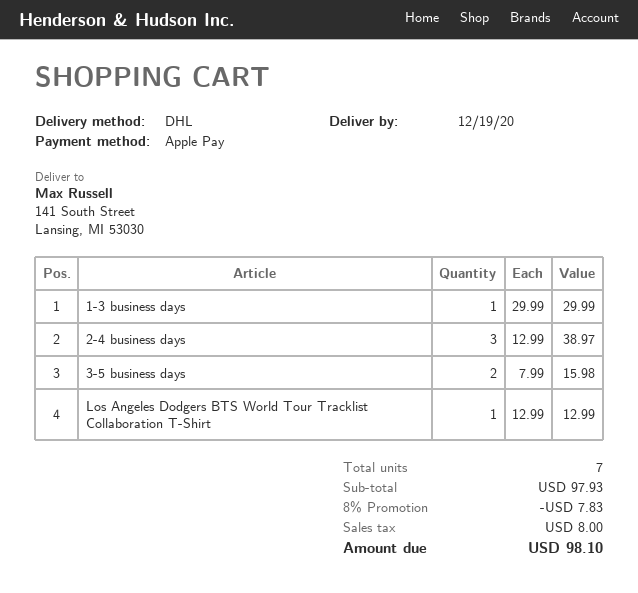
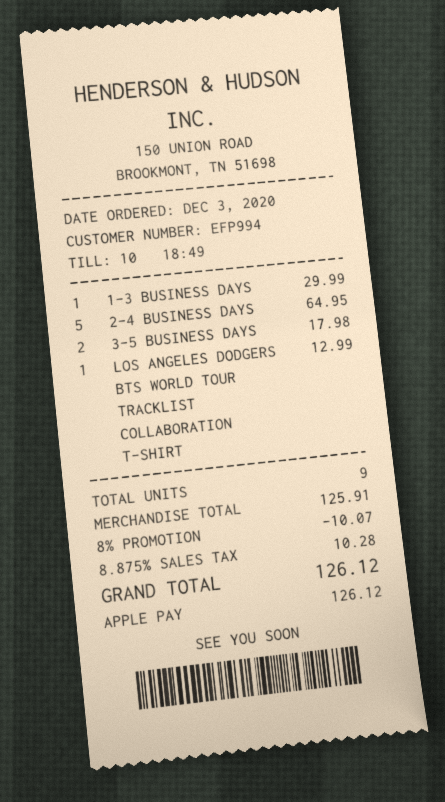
2-4 business days: 3 for 38.97 -> 5 for 64.95
3-5 business days: 2 for 15.98 -> 2 for 17.98
total quantity: 7 -> 9
subtotal: 97.93 -> 125.91
discount: 8% = 7.83 -> 8% = 10.07
tax: 8.00 -> 10.28
total: 98.10 -> 126.12

